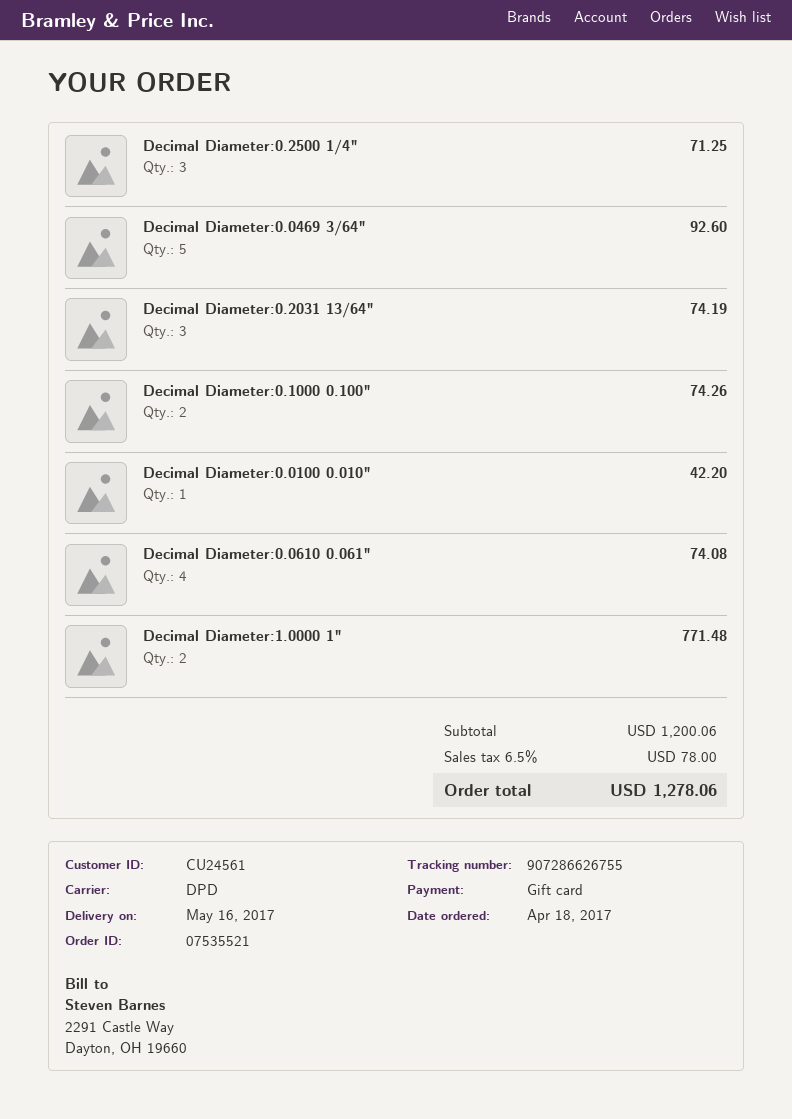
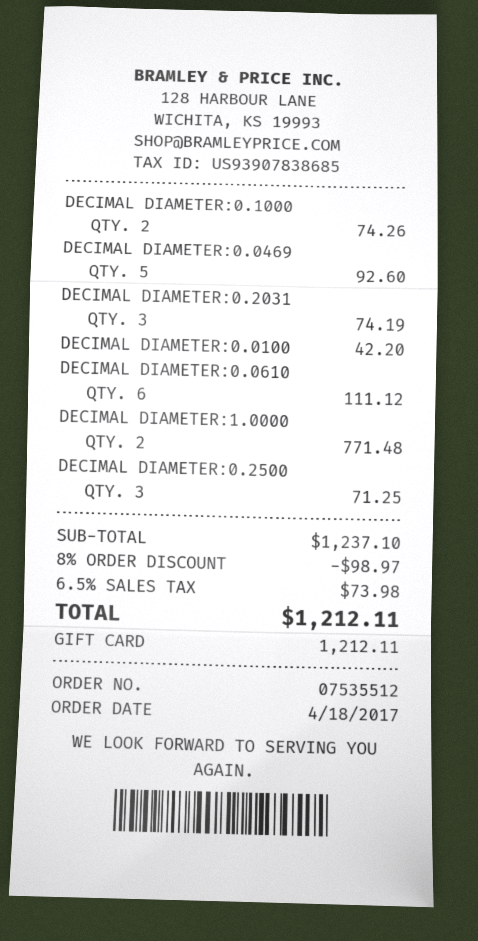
order number: 07535521 -> 07535512
Decimal Diameter:0.0610 0.061": 4 for 74.08 -> 6 for 111.12
subtotal: 1200.06 -> 1237.10
discount: none -> 8% = 98.97
tax: 6.5% = 78.00 -> 6.5% = 73.98
total: 1278.06 -> 1212.11

